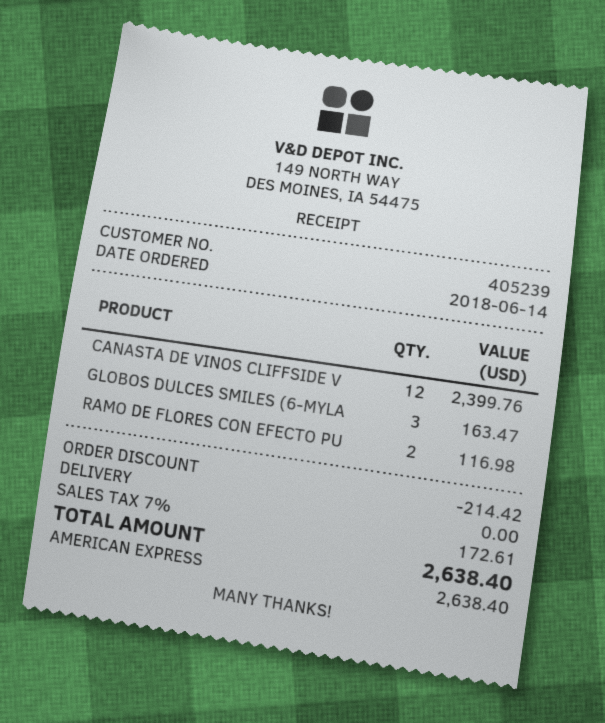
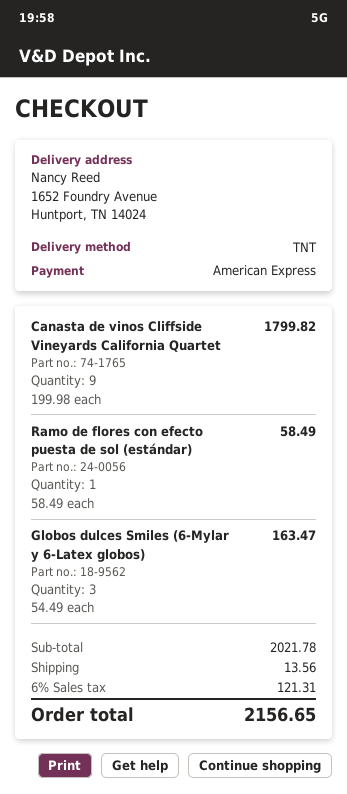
CANASTA DE VINOS CLIFFSIDE V: 12 for 2399.76 -> 9 for 1799.82
RAMO DE FLORES CON EFECTO PU: 2 for 116.98 -> 1 for 58.49
discount: 214.42 -> none
shipping: 0.00 -> 13.56
tax: 7% = 172.61 -> 6% = 121.31
total: 2638.40 -> 2156.65

